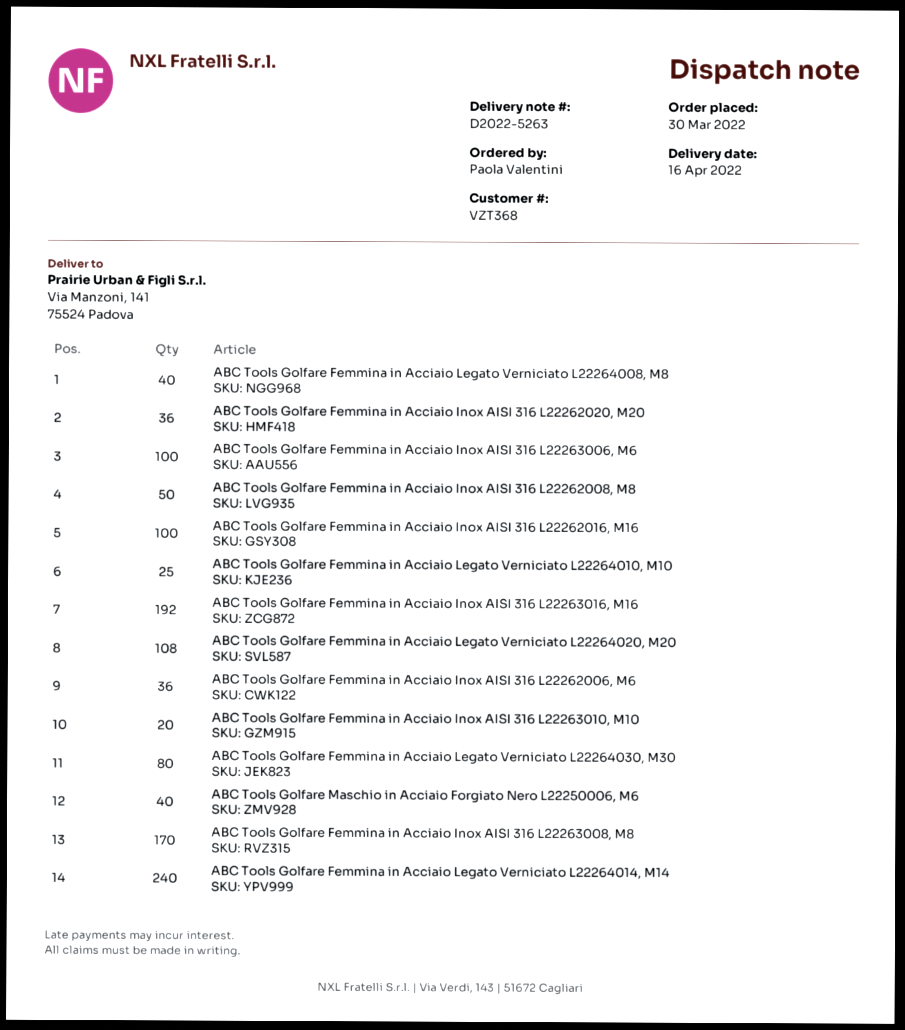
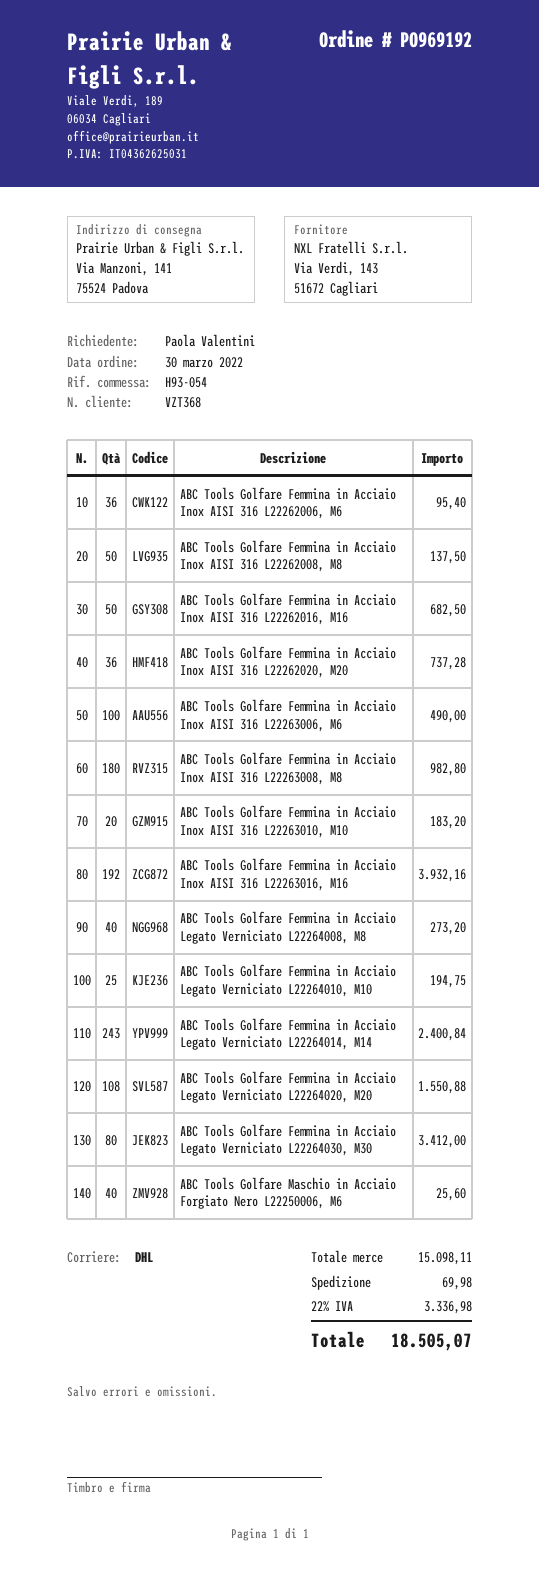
ABC Tools Golfare Femmina in Acciaio Inox AISI 316 L22262016, M16: 100 -> 50
ABC Tools Golfare Femmina in Acciaio Inox AISI 316 L22263008, M8: 170 -> 180
ABC Tools Golfare Femmina in Acciaio Legato Verniciato L22264014, M14: 240 -> 243

